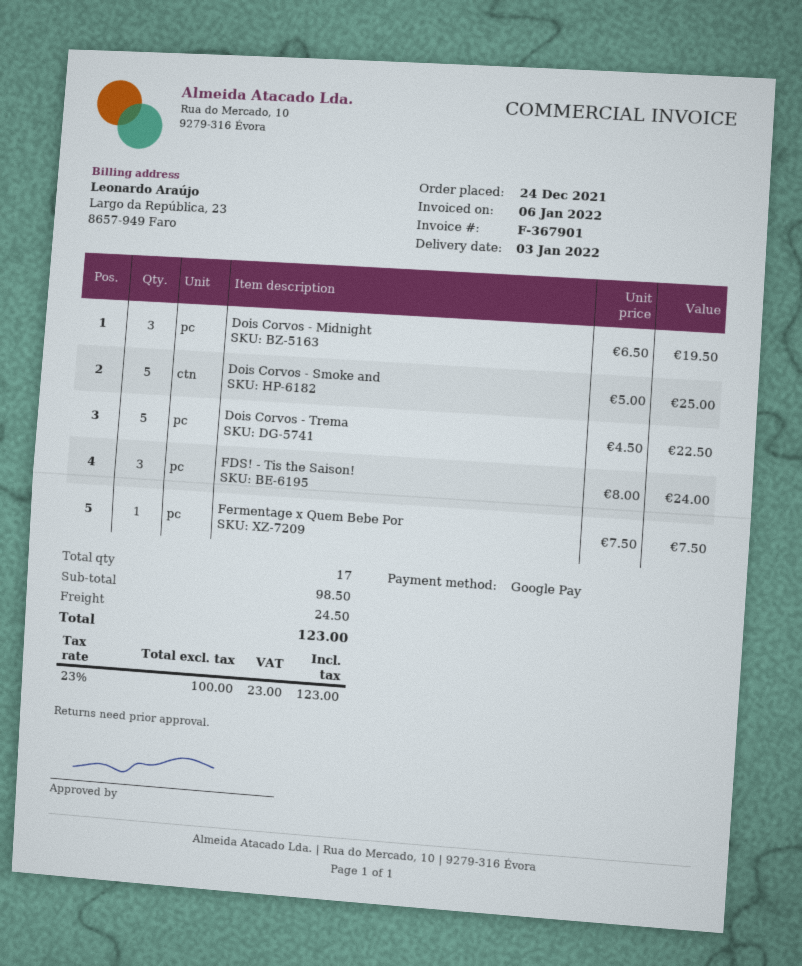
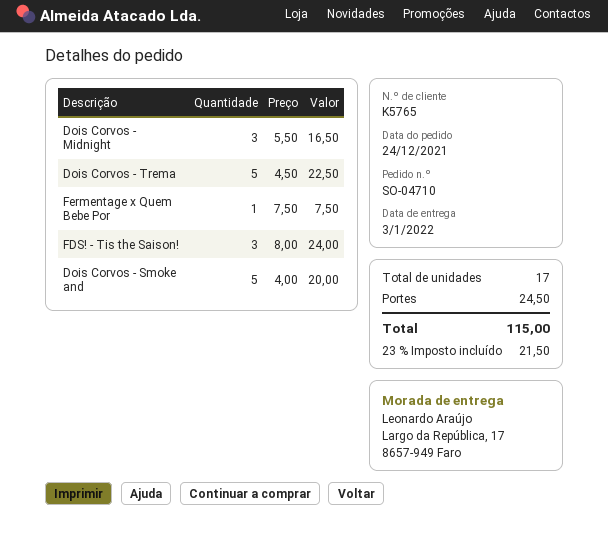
Dois Corvos - Midnight: 3 x 6.50 = 19.50 -> 3 x 5.50 = 16.50
Dois Corvos - Smoke and: 5 x 5.00 = 25.00 -> 5 x 4.00 = 20.00
tax: 23% = 23.00 -> 23% = 21.50
total: 123.00 -> 115.00

